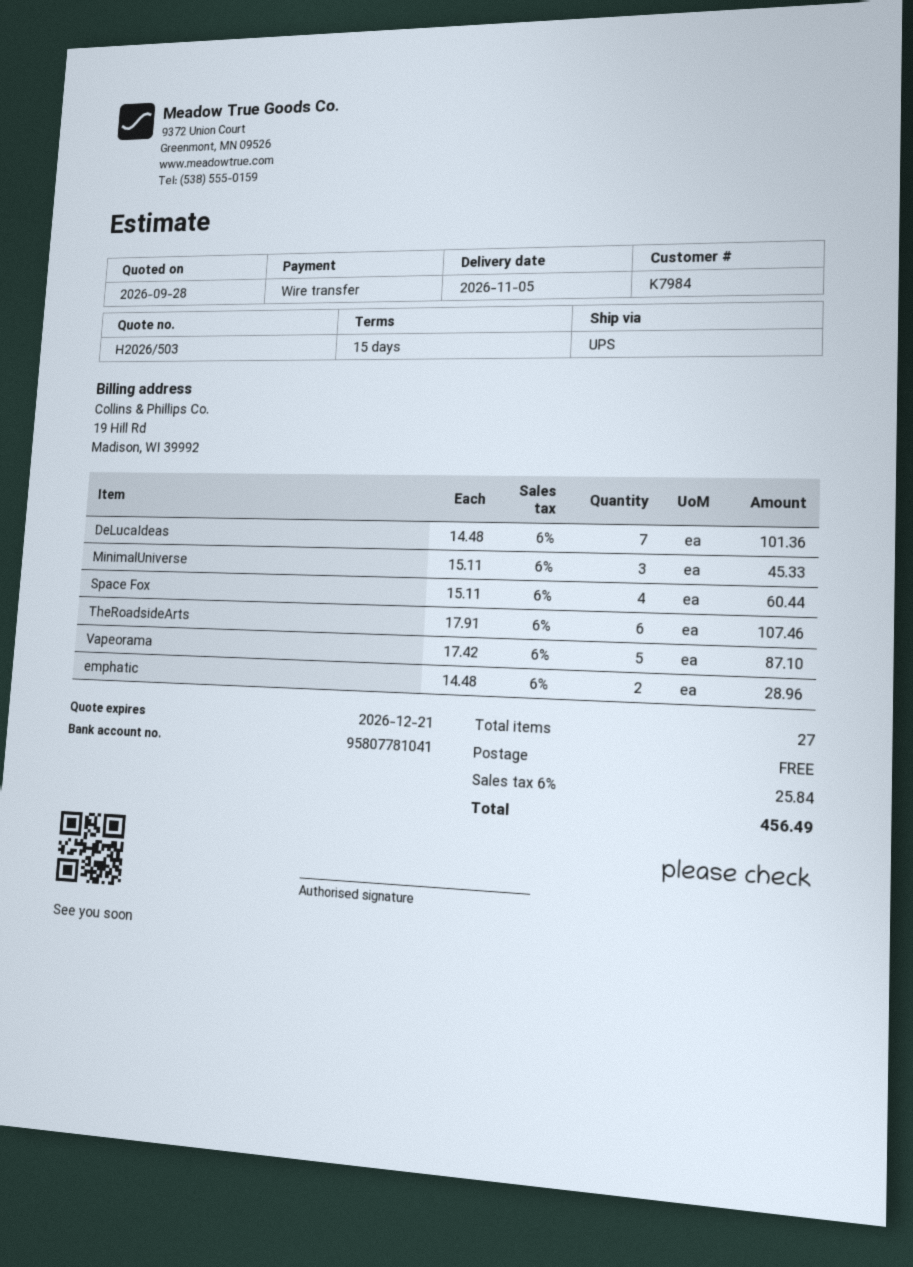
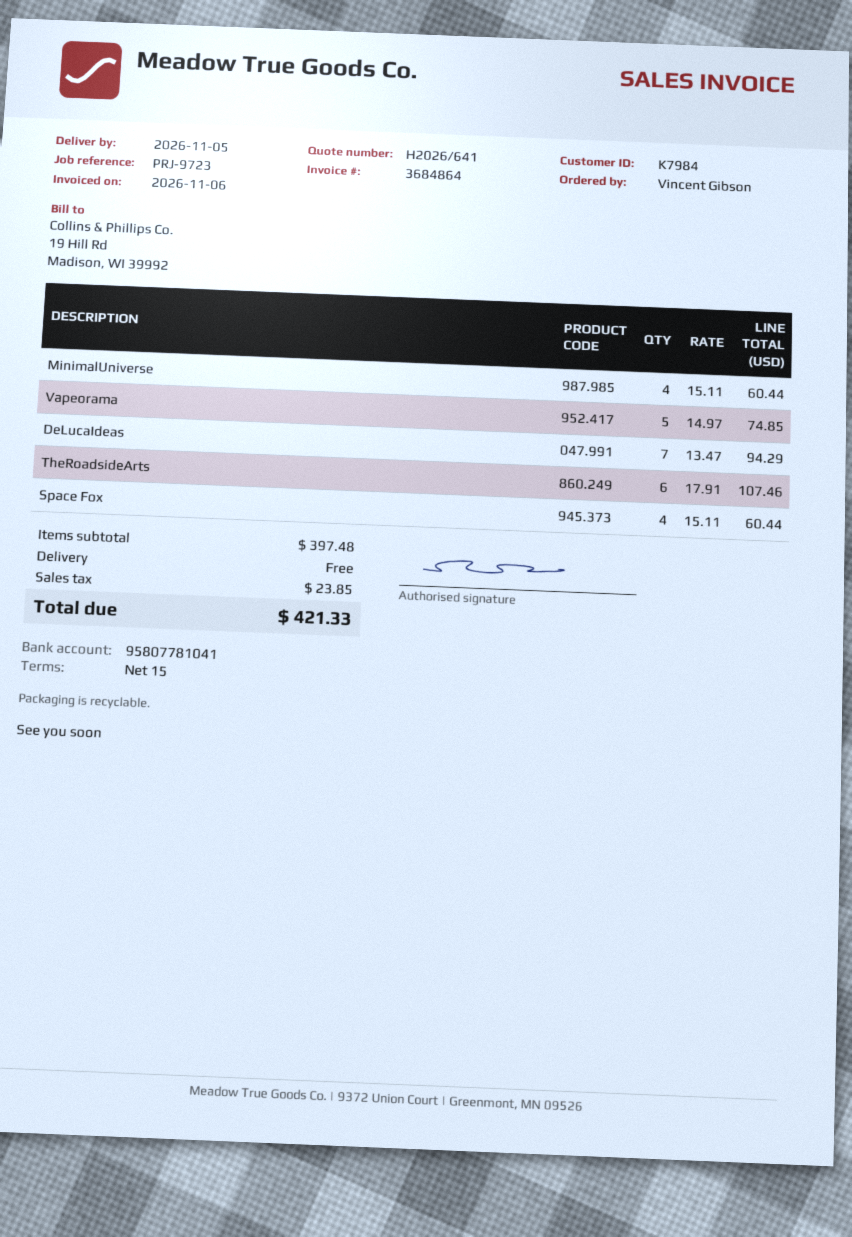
quote number: H2026/503 -> H2026/641
DeLucaIdeas: 7 x 14.48 = 101.36 -> 7 x 13.47 = 94.29
MinimalUniverse: 3 x 15.11 = 45.33 -> 4 x 15.11 = 60.44
Vapeorama: 5 x 17.42 = 87.10 -> 5 x 14.97 = 74.85
emphatic: 2 x 14.48 = 28.96 -> none
tax: 25.84 -> 23.85
total: 456.49 -> 421.33

